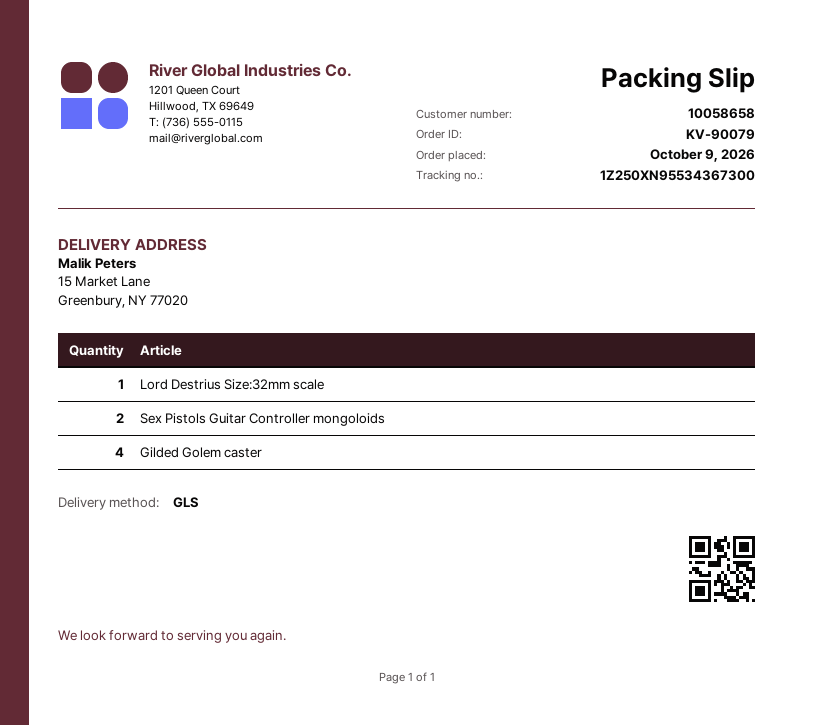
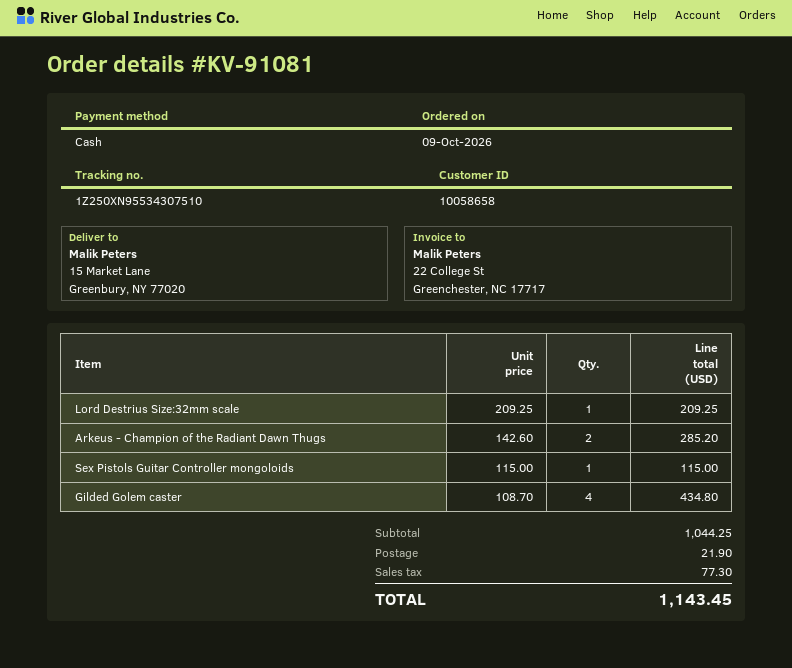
order number: KV-90079 -> KV-91081
tracking number: 1Z250XN95534367300 -> 1Z250XN95534307510
Sex Pistols Guitar Controller mongoloids: 2 -> 1
Arkeus - Champion of the Radiant Dawn Thugs: none -> 2

